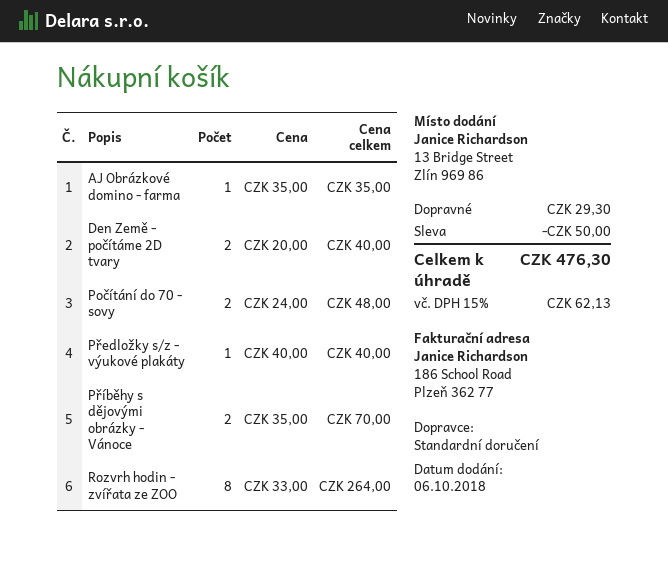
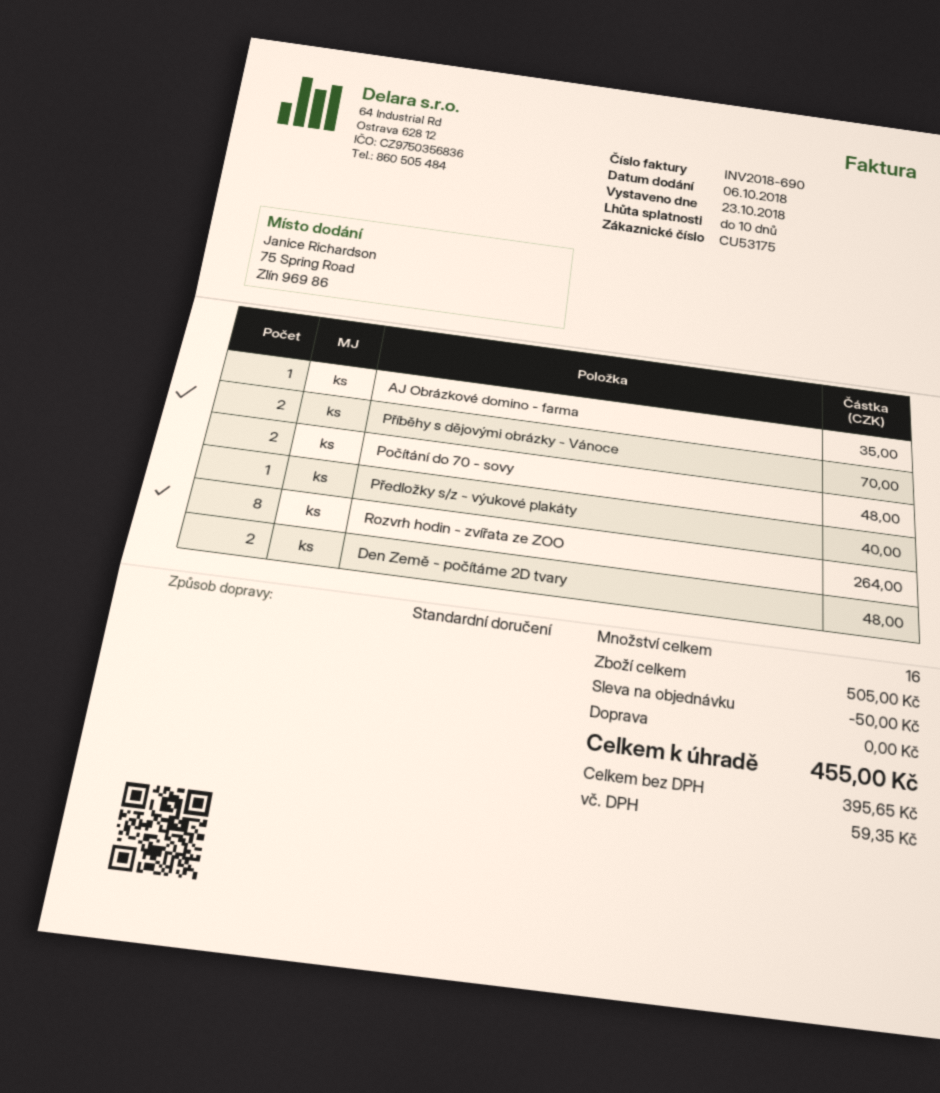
ship to: 13 Bridge Street, Zlín 969 86 -> 75 Spring Road, Zlín 969 86
Den Země - počítáme 2D tvary: 2 for 40.00 -> 2 for 48.00
shipping: 29.30 -> 0.00
tax: 62.13 -> 59.35
total: 476.30 -> 455.00

